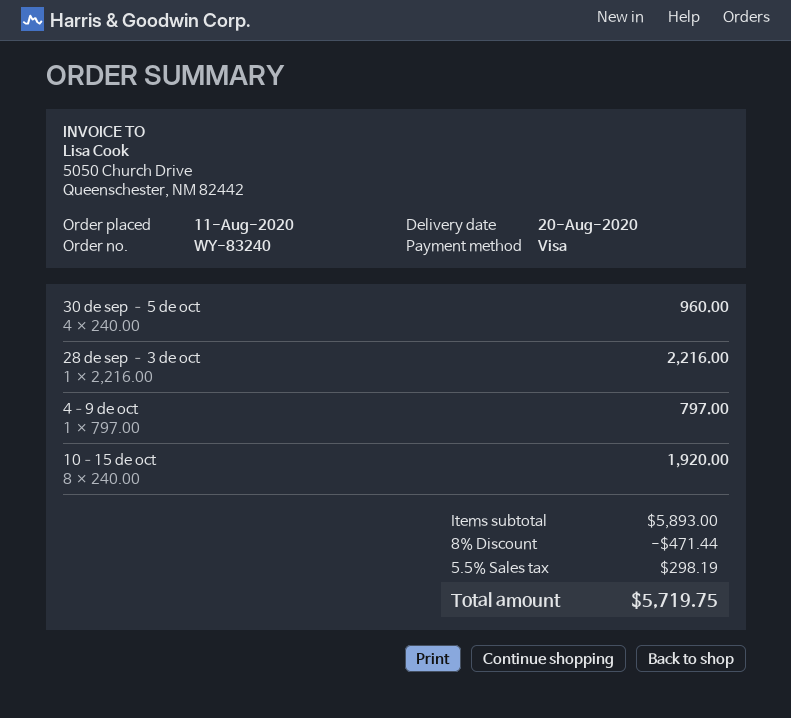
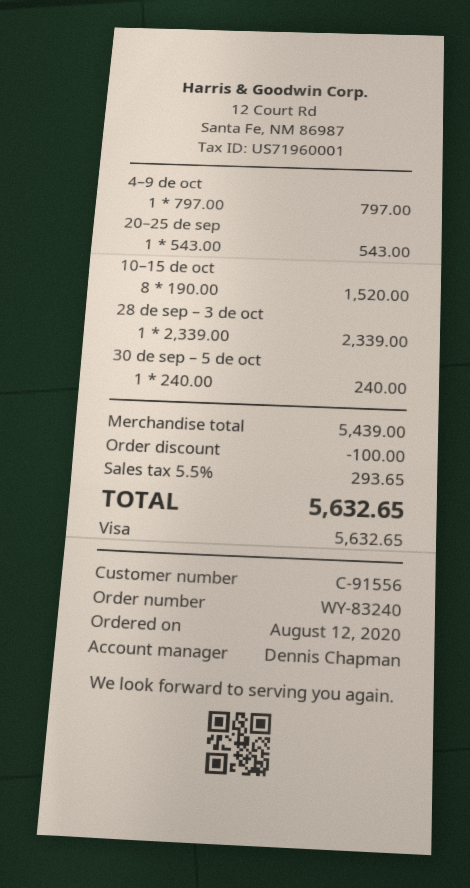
order date: 2020-08-11 -> 2020-08-12
30 de sep – 5 de oct: 4 x 240.00 = 960.00 -> 1 x 240.00 = 240.00
28 de sep – 3 de oct: 1 x 2216.00 = 2216.00 -> 1 x 2339.00 = 2339.00
10–15 de oct: 8 x 240.00 = 1920.00 -> 8 x 190.00 = 1520.00
20–25 de sep: none -> 1 x 543.00 = 543.00
subtotal: 5893.00 -> 5439.00
discount: 471.44 -> 100.00
tax: 5.5% = 298.19 -> 5.5% = 293.65
total: 5719.75 -> 5632.65

